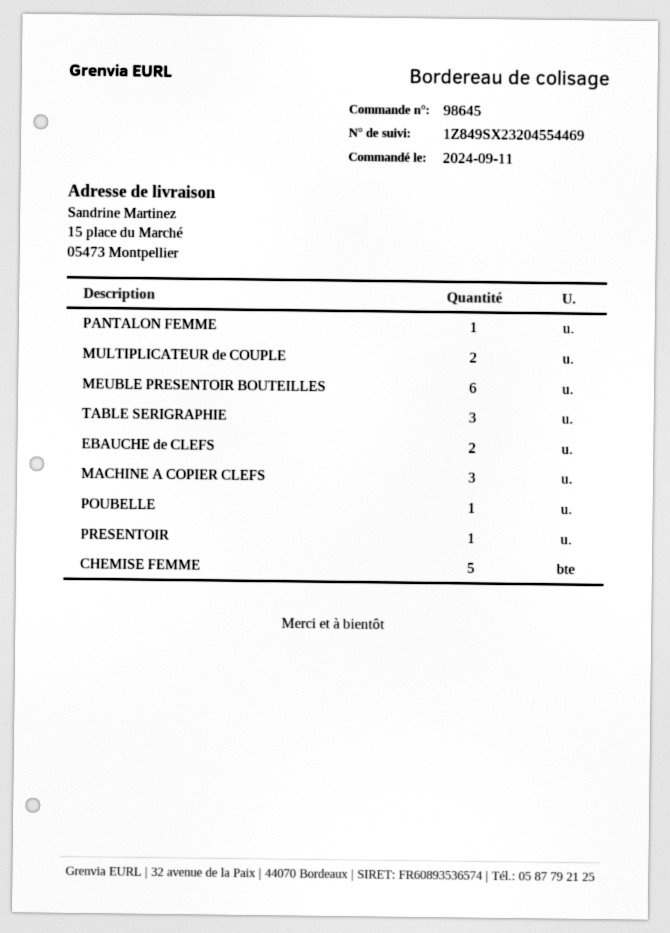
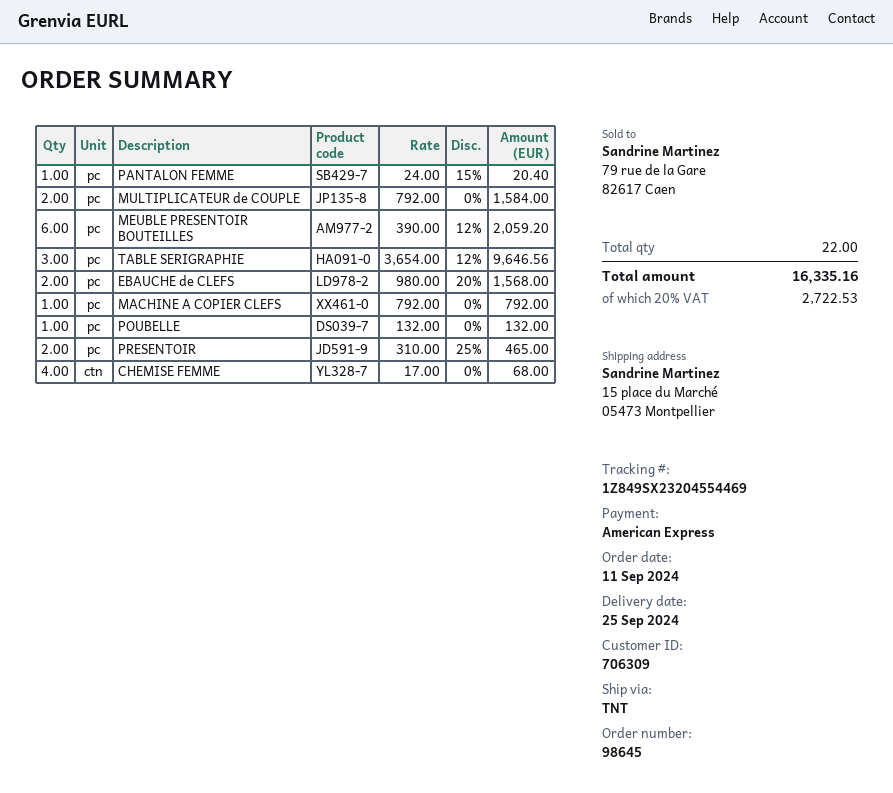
MACHINE A COPIER CLEFS: 3 -> 1
PRESENTOIR: 1 -> 2
CHEMISE FEMME: 5 -> 4

